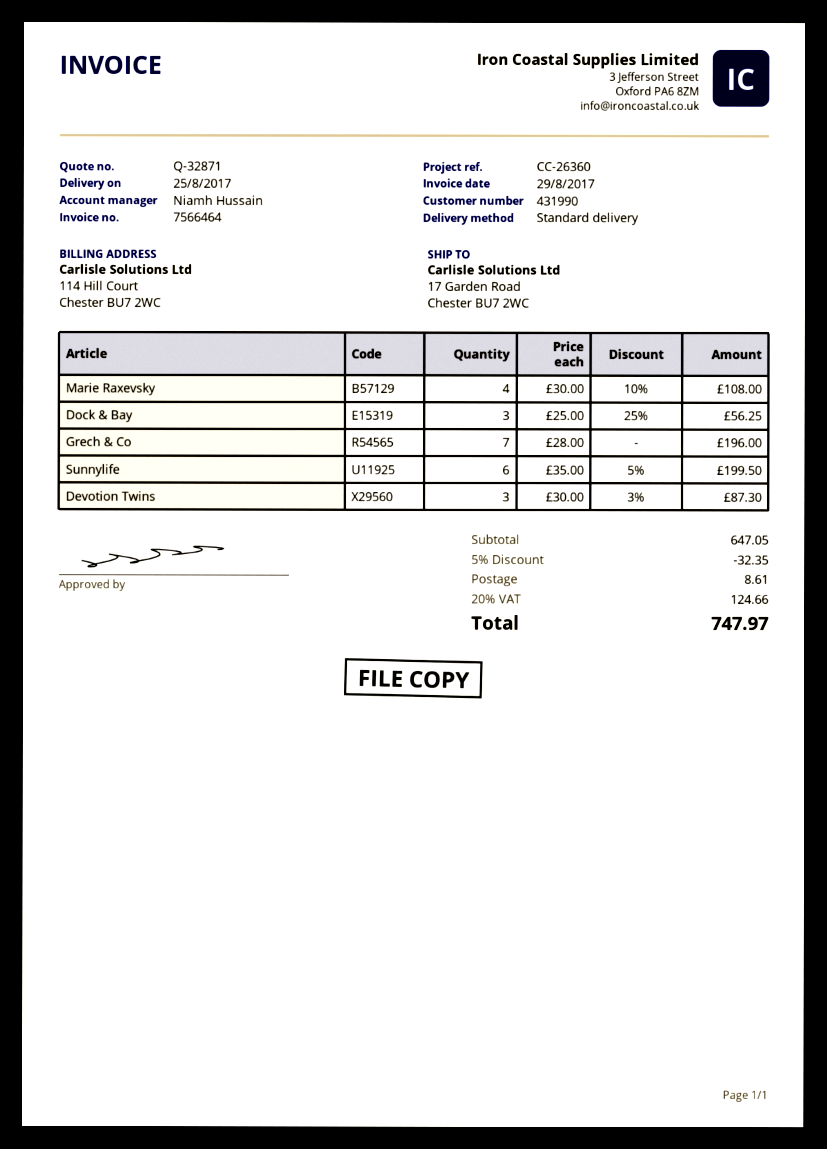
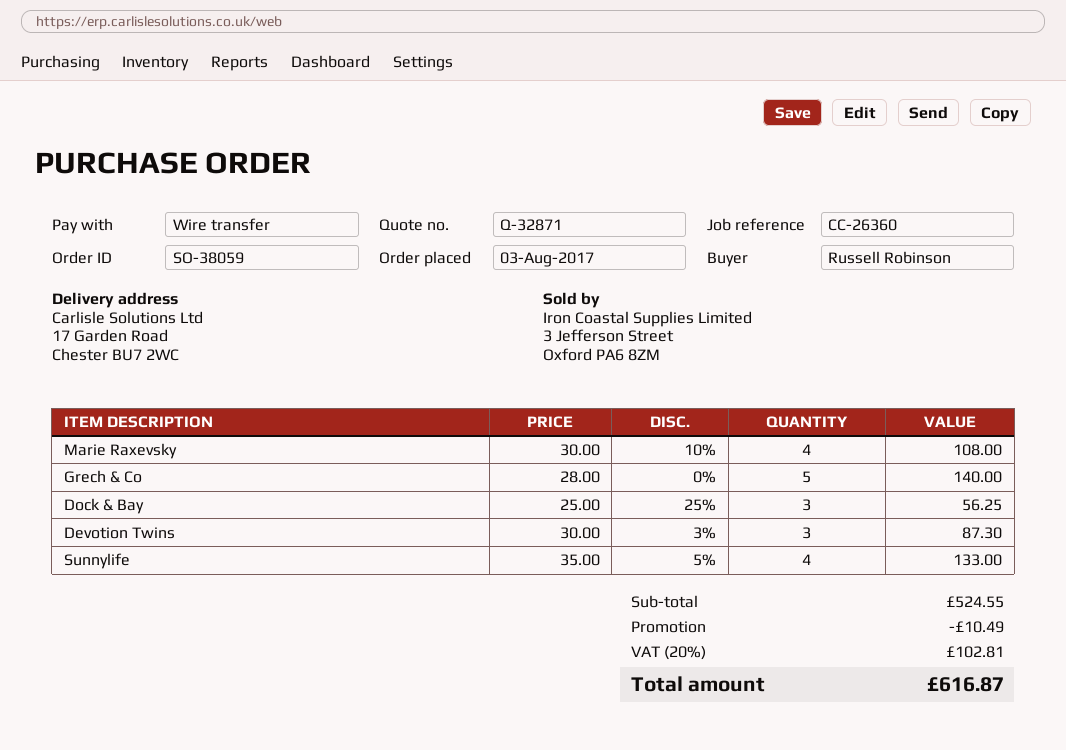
Grech & Co: 7 x 28.00 = 196.00 -> 5 x 28.00 = 140.00
Sunnylife: 6 x 35.00 - 5% = 199.50 -> 4 x 35.00 - 5% = 133.00
subtotal: 647.05 -> 524.55
discount: 32.35 -> 10.49
shipping: 8.61 -> none
tax: 20% = 124.66 -> 20% = 102.81
total: 747.97 -> 616.87

